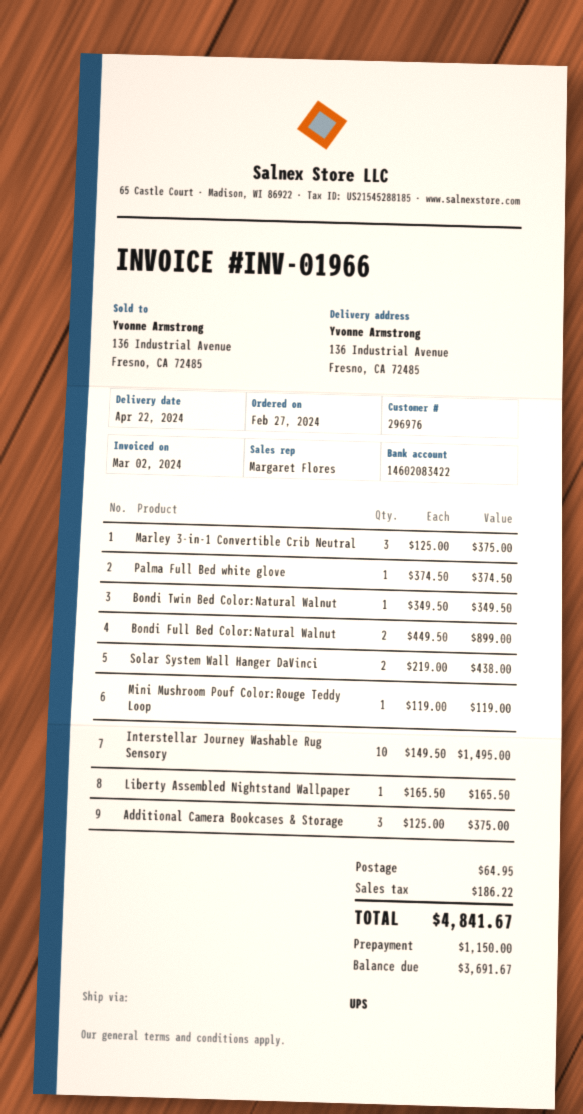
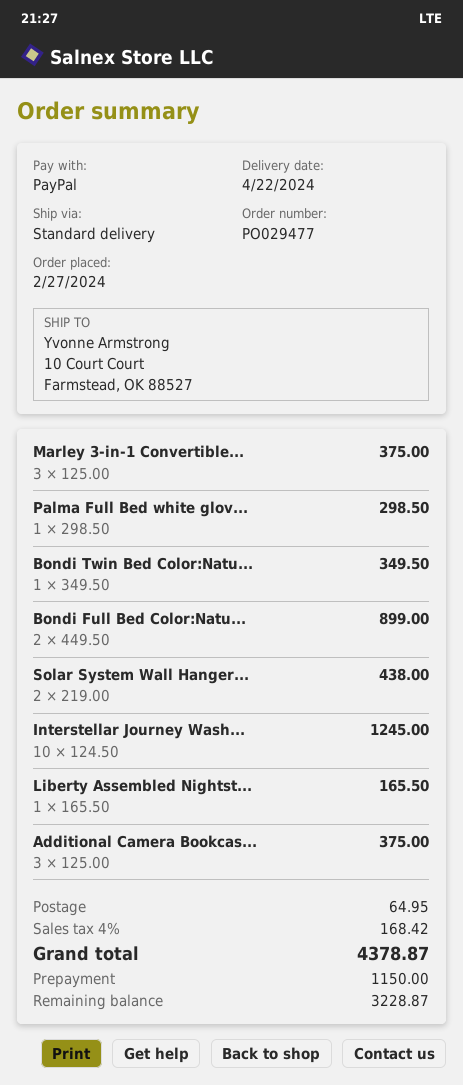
shipping method: UPS -> standard
ship to: 136 Industrial Avenue, Fresno, CA 72485 -> 10 Court Court, Farmstead, OK 88527
Palma Full Bed white glove: 1 x 374.50 = 374.50 -> 1 x 298.50 = 298.50
Mini Mushroom Pouf Color:Rouge Teddy Loop: 1 x 119.00 = 119.00 -> none
Interstellar Journey Washable Rug Sensory: 10 x 149.50 = 1495.00 -> 10 x 124.50 = 1245.00
tax: 186.22 -> 168.42
total: 4841.67 -> 4378.87
balance: 3691.67 -> 3228.87

